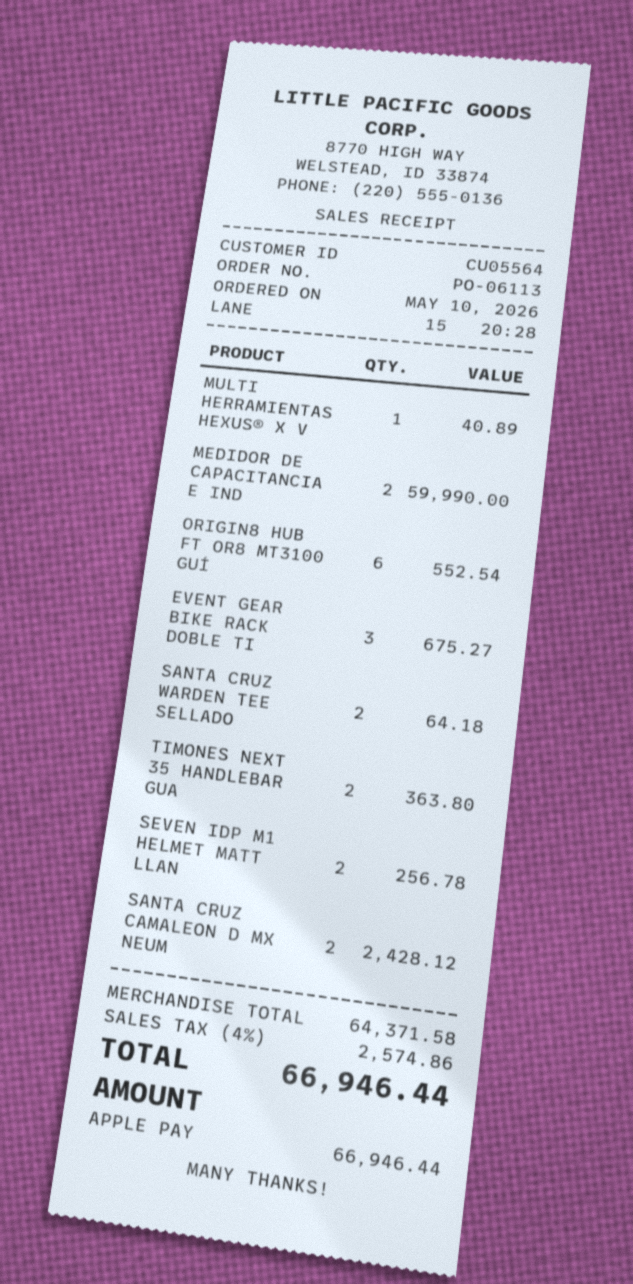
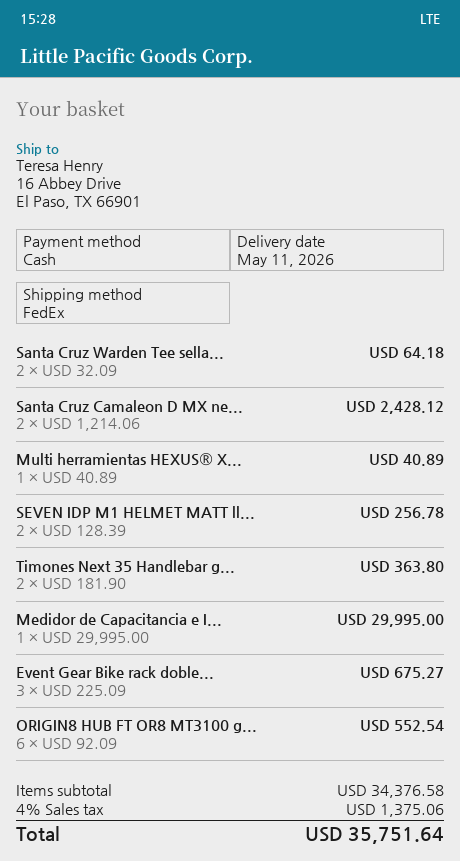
payment method: Apple Pay -> cash
MEDIDOR DE CAPACITANCIA E IND: 2 for 59990.00 -> 1 for 29995.00
subtotal: 64371.58 -> 34376.58
tax: 4% = 2574.86 -> 4% = 1375.06
total: 66946.44 -> 35751.64

